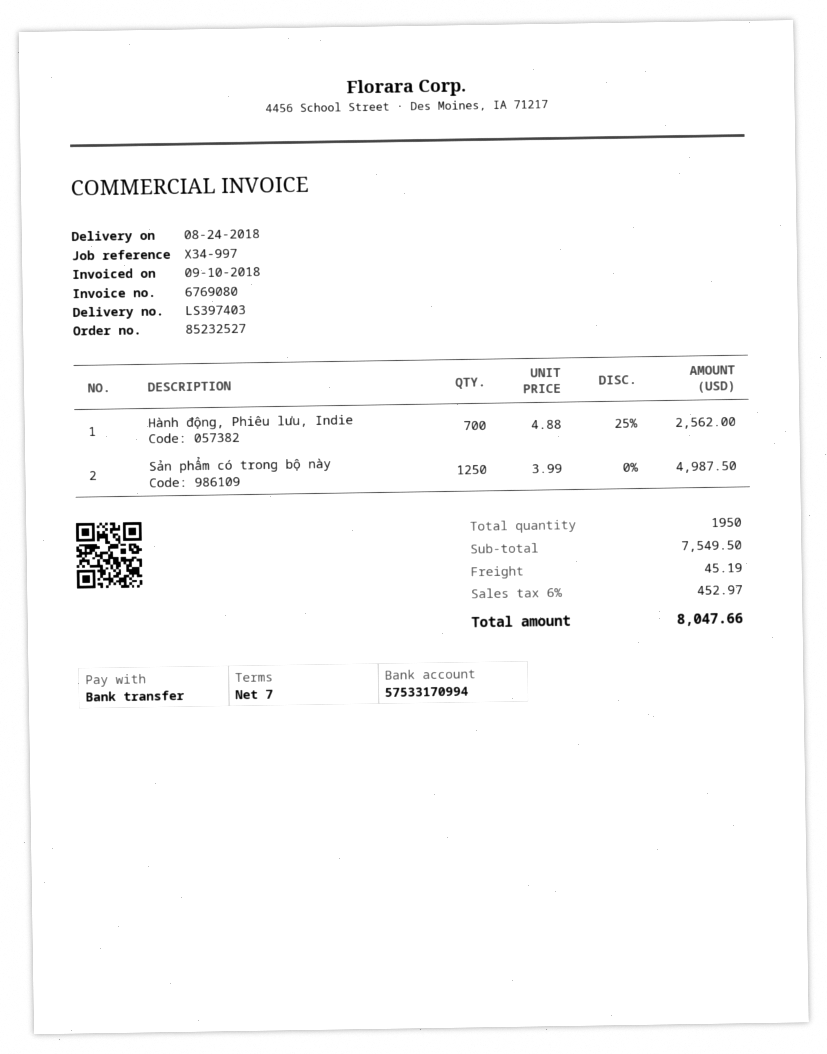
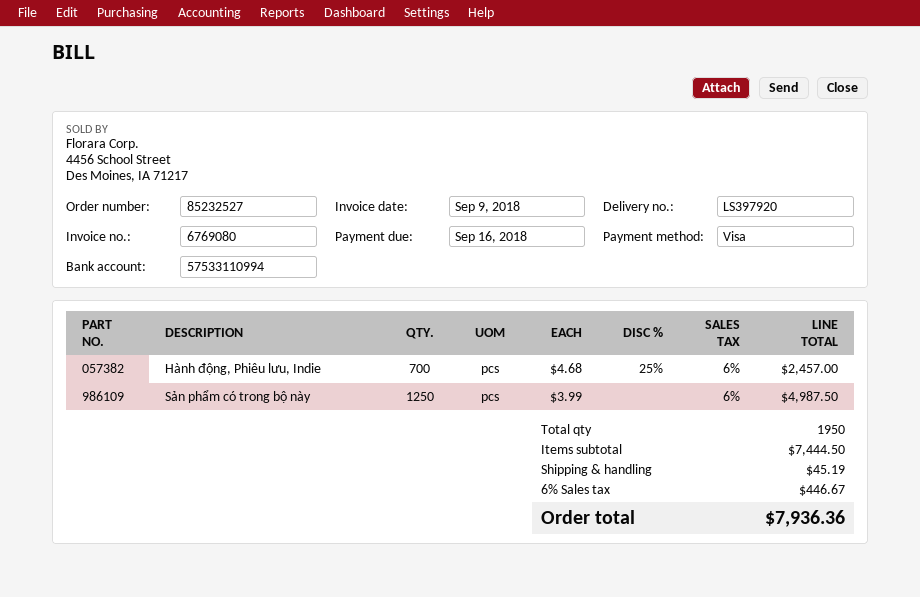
delivery note number: LS397403 -> LS397920
invoice date: 2018-09-10 -> 2018-09-09
payment method: bank transfer -> Visa
bank account: 57533170994 -> 57533110994
Hành động, Phiêu lưu, Indie: 700 x 4.88 - 25% = 2562.00 -> 700 x 4.68 - 25% = 2457.00
subtotal: 7549.50 -> 7444.50
tax: 6% = 452.97 -> 6% = 446.67
total: 8047.66 -> 7936.36

